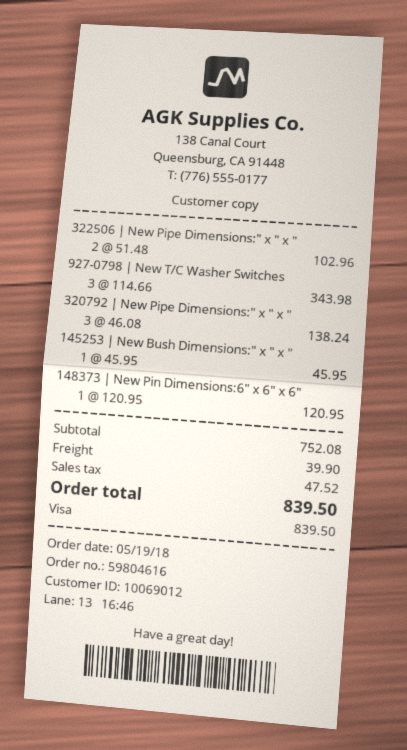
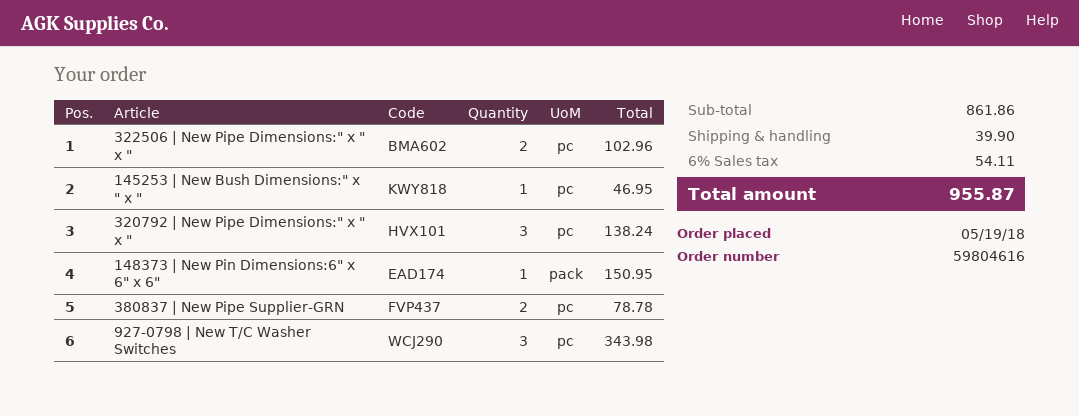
145253 | New Bush Dimensions:" x " x ": 1 for 45.95 -> 1 for 46.95
148373 | New Pin Dimensions:6" x 6" x 6": 1 for 120.95 -> 1 for 150.95
380837 | New Pipe Supplier-GRN: none -> 2 for 78.78
subtotal: 752.08 -> 861.86
tax: 47.52 -> 54.11
total: 839.50 -> 955.87

